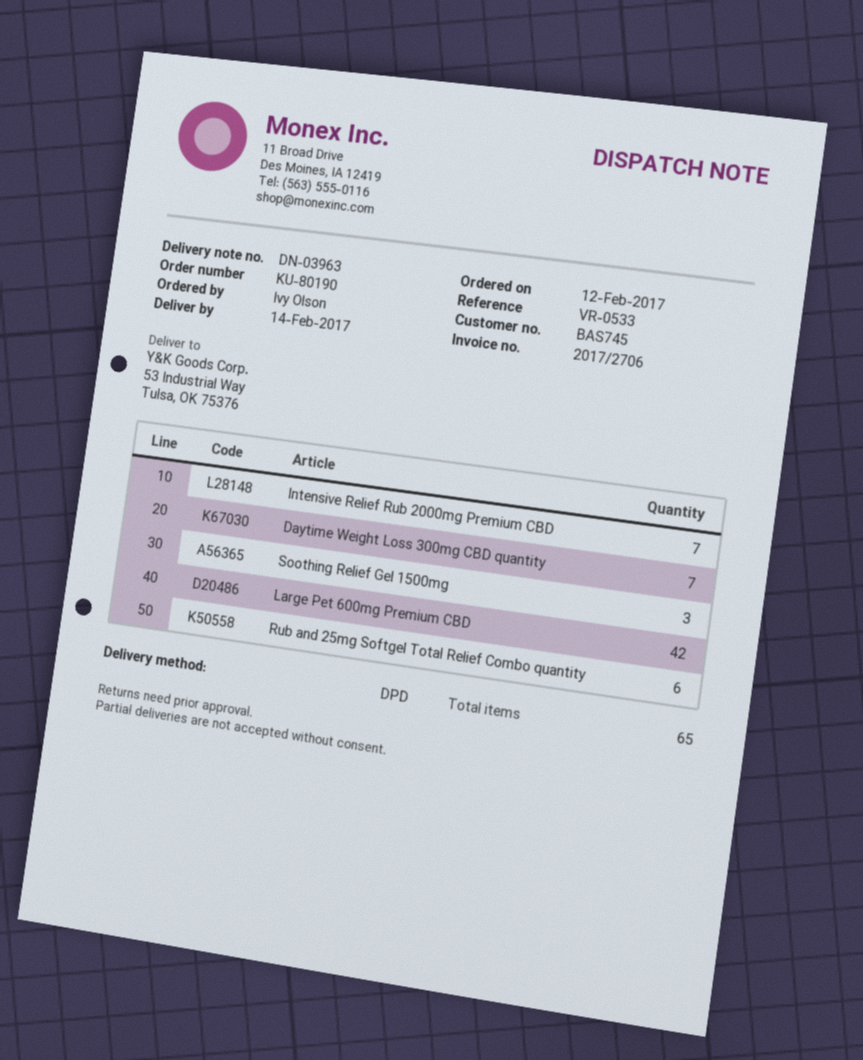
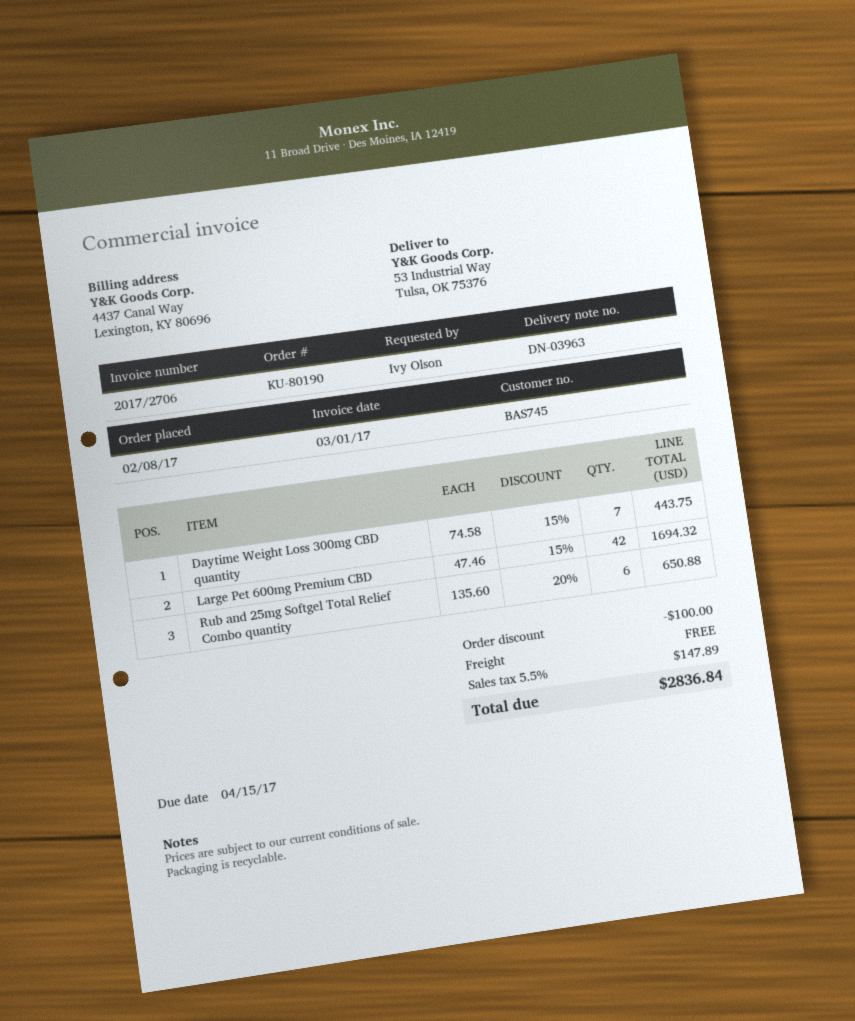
order date: 2017-02-12 -> 2017-02-08
Intensive Relief Rub 2000mg Premium CBD: 7 -> none
Soothing Relief Gel 1500mg: 3 -> none

